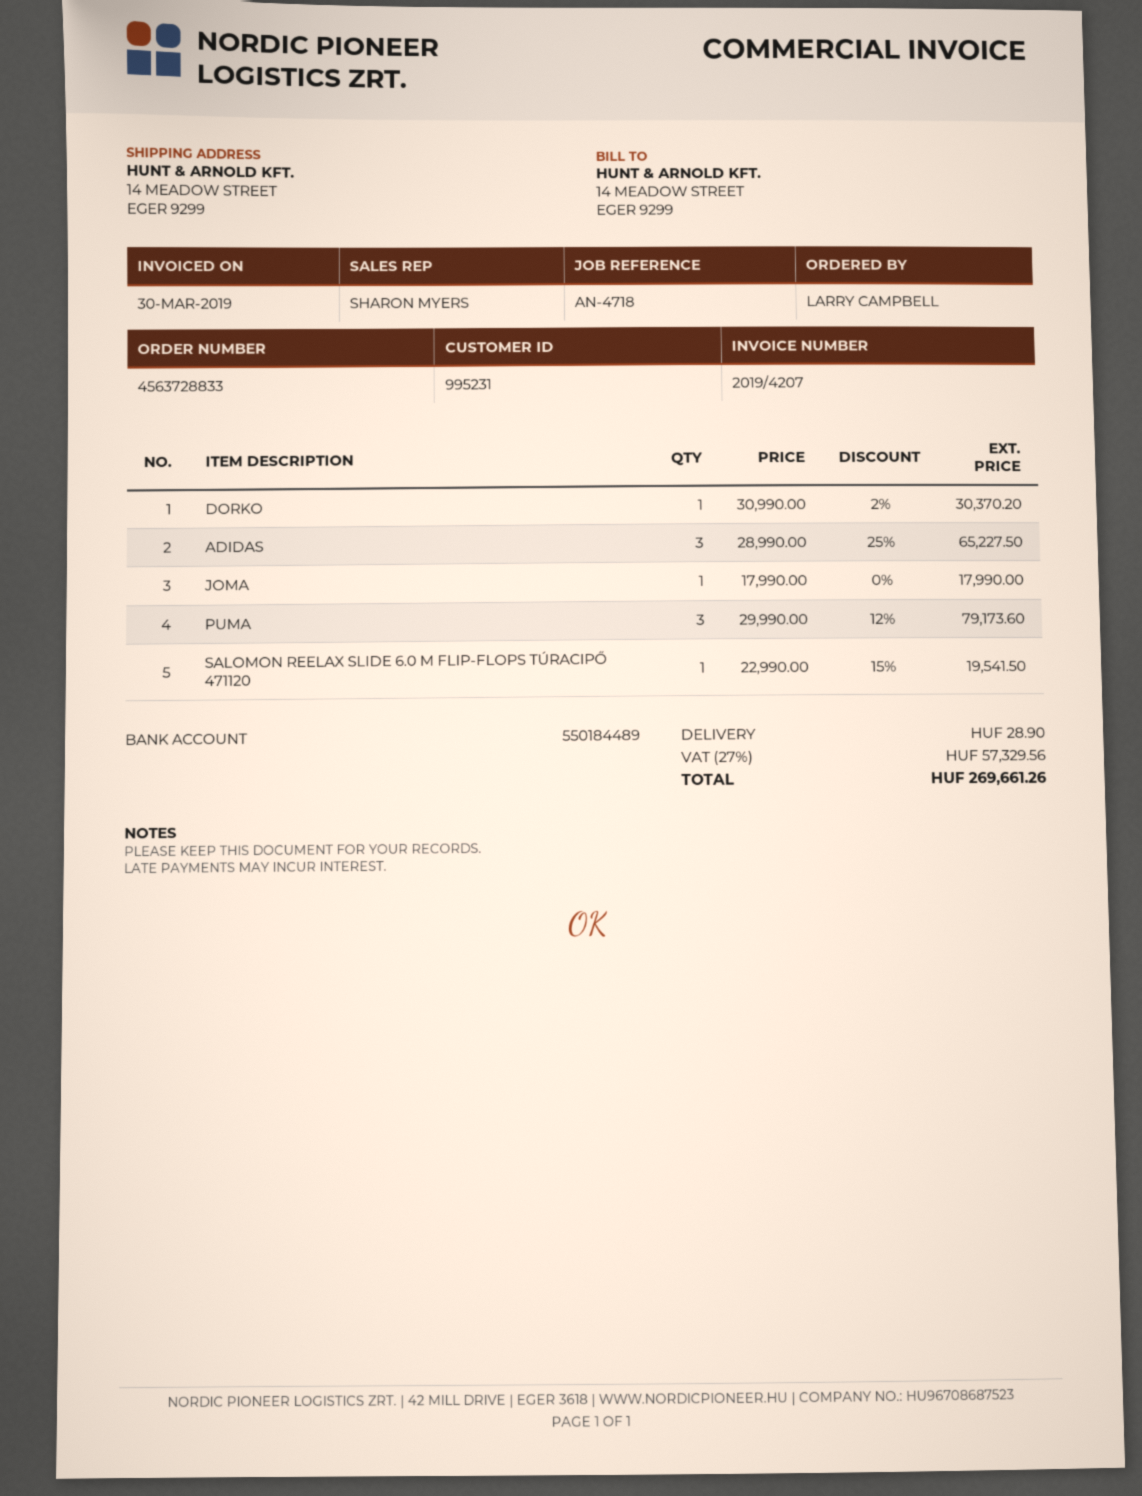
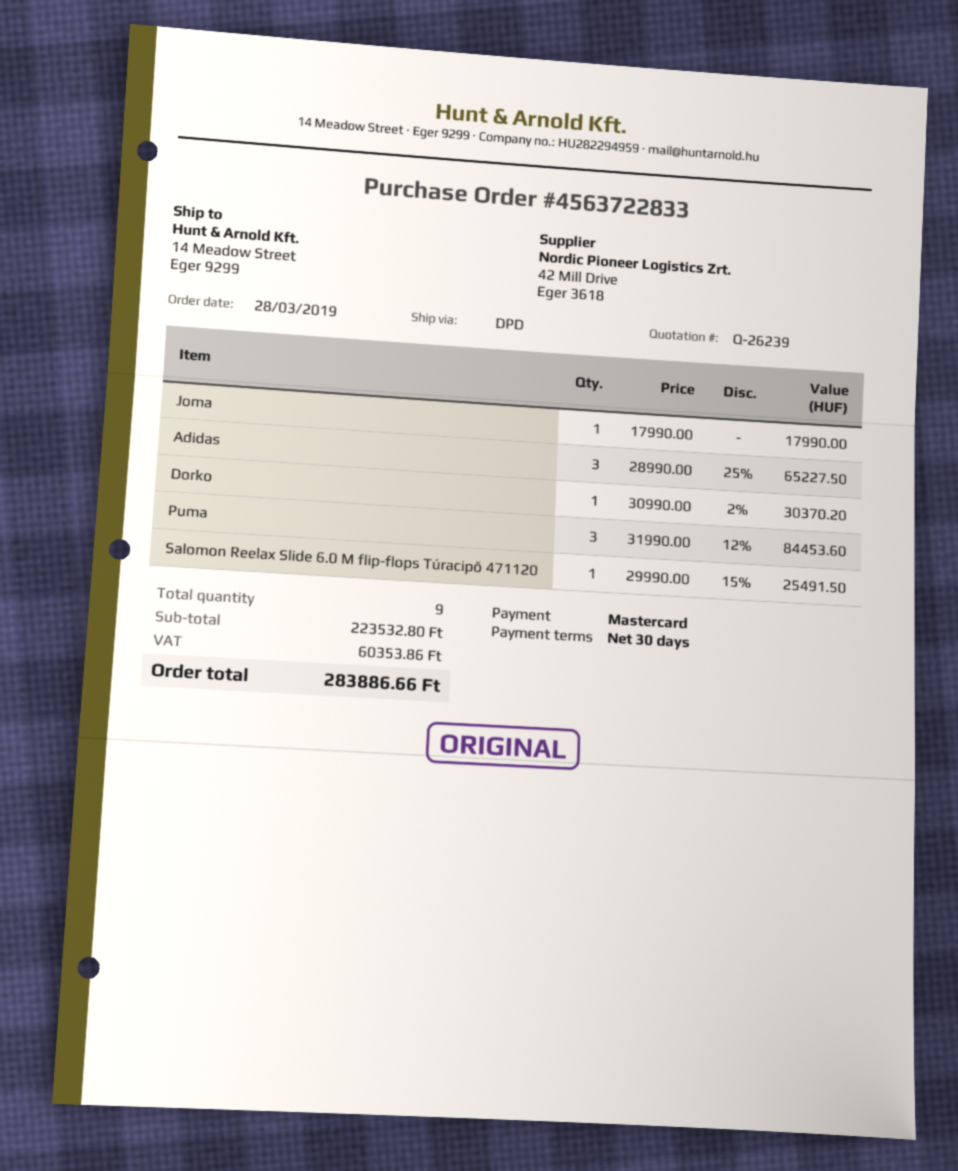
order number: 4563728833 -> 4563722833
PUMA: 3 x 29990.00 - 12% = 79173.60 -> 3 x 31990.00 - 12% = 84453.60
SALOMON REELAX SLIDE 6.0 M FLIP-FLOPS TÚRACIPŐ 471120: 1 x 22990.00 - 15% = 19541.50 -> 1 x 29990.00 - 15% = 25491.50
shipping: 28.90 -> none
tax: 57329.56 -> 60353.86
total: 269661.26 -> 283886.66

